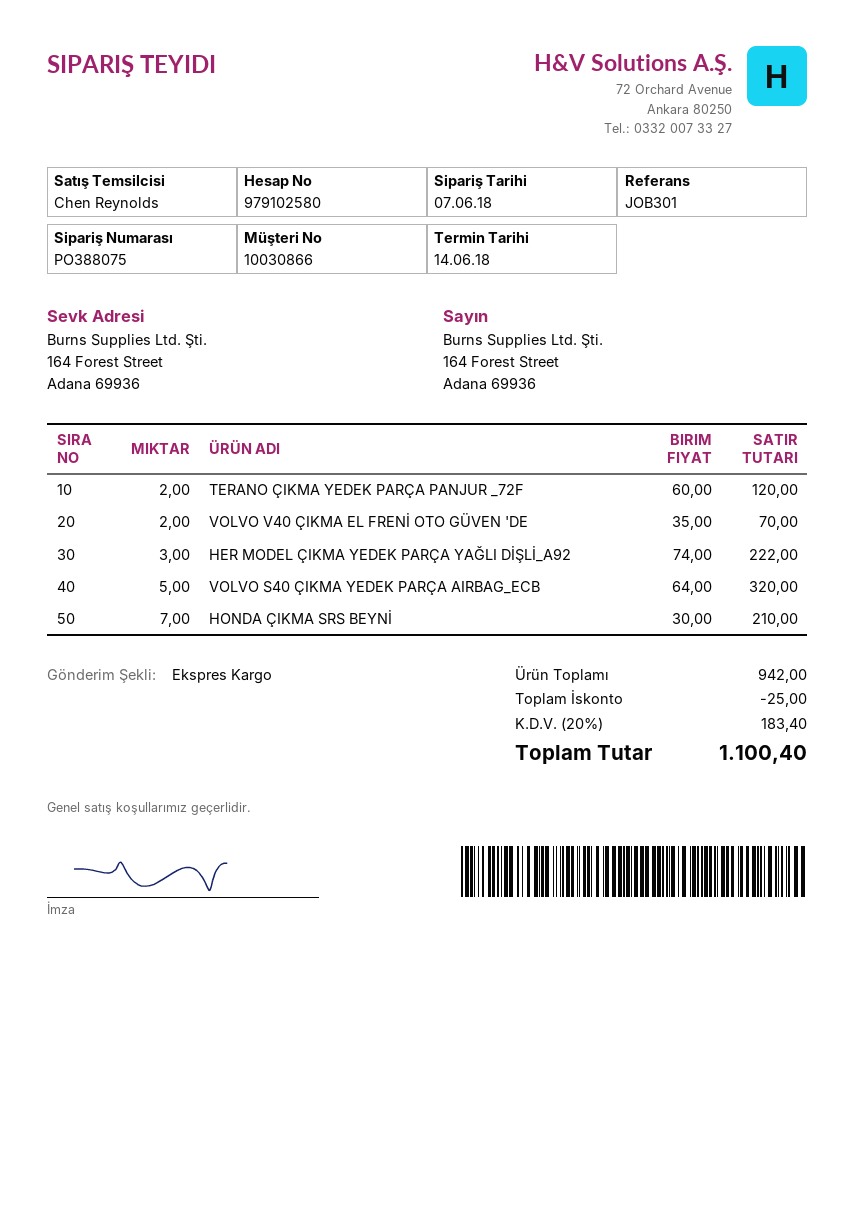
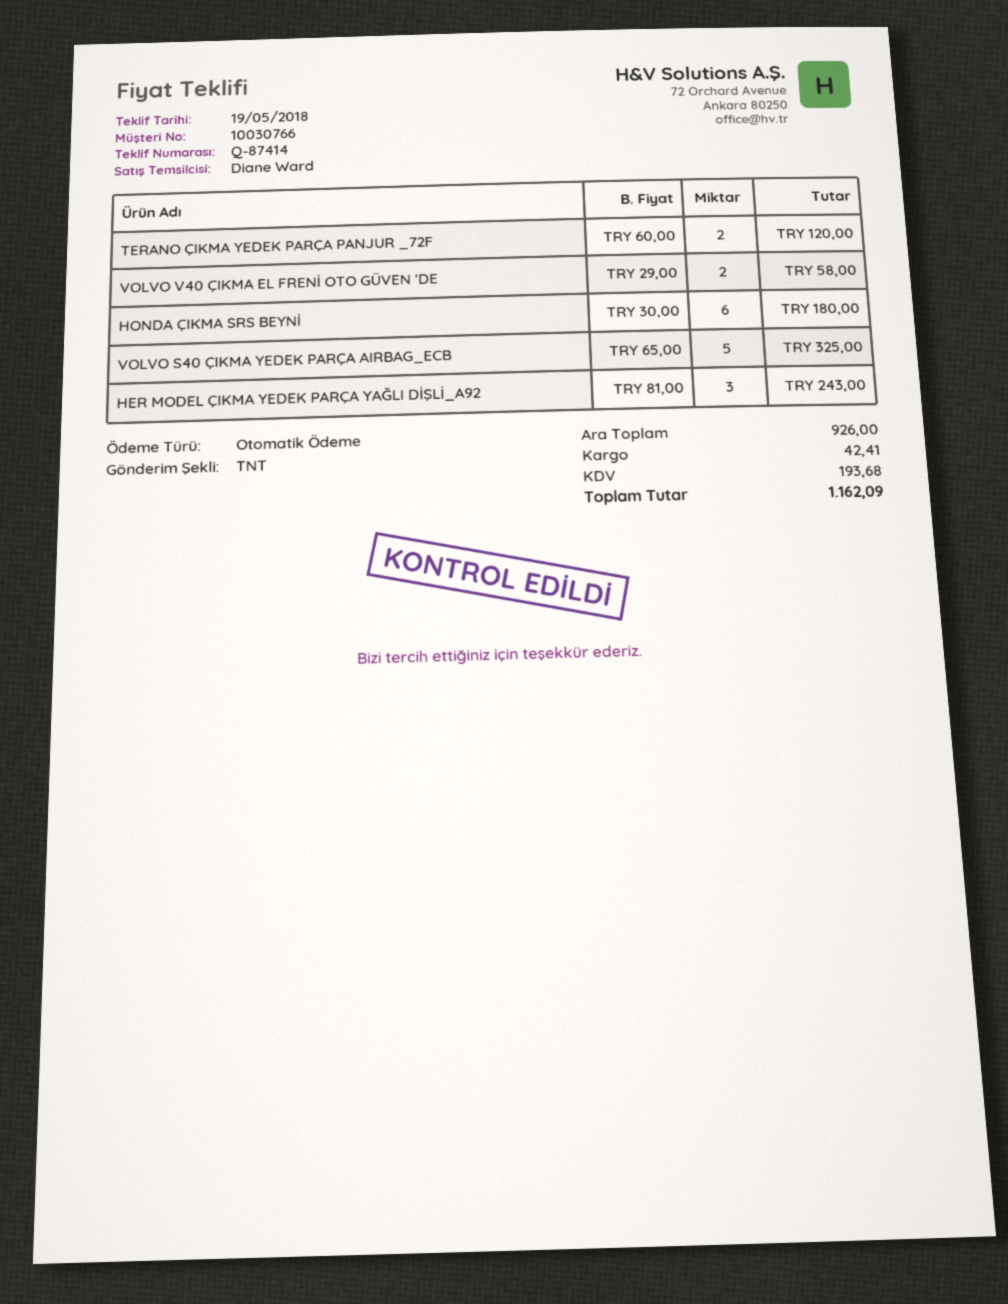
customer number: 10030866 -> 10030766
sales rep: Chen Reynolds -> Diane Ward
shipping method: express -> TNT
VOLVO V40 ÇIKMA EL FRENİ OTO GÜVEN 'DE: 2 x 35.00 = 70.00 -> 2 x 29.00 = 58.00
HER MODEL ÇIKMA YEDEK PARÇA YAĞLI DİŞLİ_A92: 3 x 74.00 = 222.00 -> 3 x 81.00 = 243.00
VOLVO S40 ÇIKMA YEDEK PARÇA AIRBAG_ECB: 5 x 64.00 = 320.00 -> 5 x 65.00 = 325.00
HONDA ÇIKMA SRS BEYNİ: 7 x 30.00 = 210.00 -> 6 x 30.00 = 180.00
subtotal: 942.00 -> 926.00
discount: 25.00 -> none
shipping: none -> 42.41
tax: 183.40 -> 193.68
total: 1100.40 -> 1162.09

